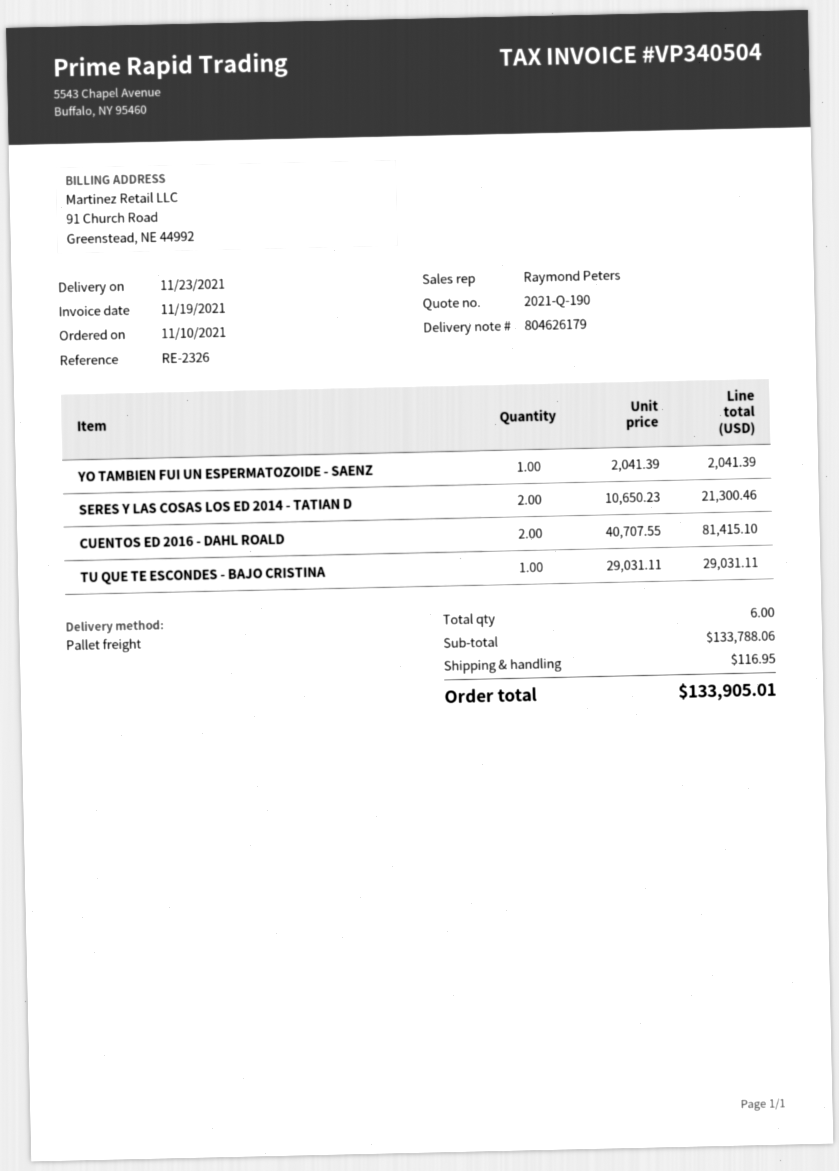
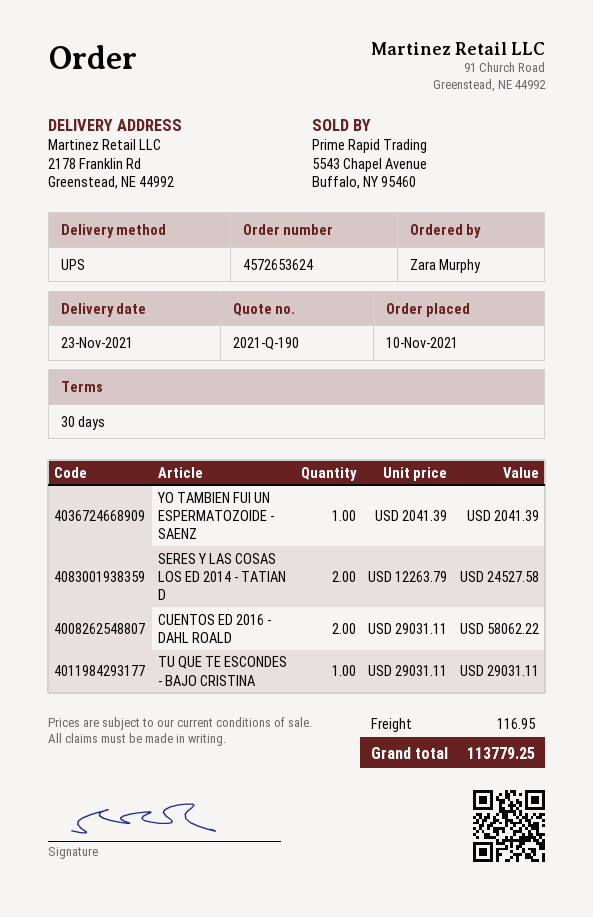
shipping method: pallet freight -> UPS
SERES Y LAS COSAS LOS ED 2014 - TATIAN D: 2 x 10650.23 = 21300.46 -> 2 x 12263.79 = 24527.58
CUENTOS ED 2016 - DAHL ROALD: 2 x 40707.55 = 81415.10 -> 2 x 29031.11 = 58062.22
total: 133905.01 -> 113779.25

